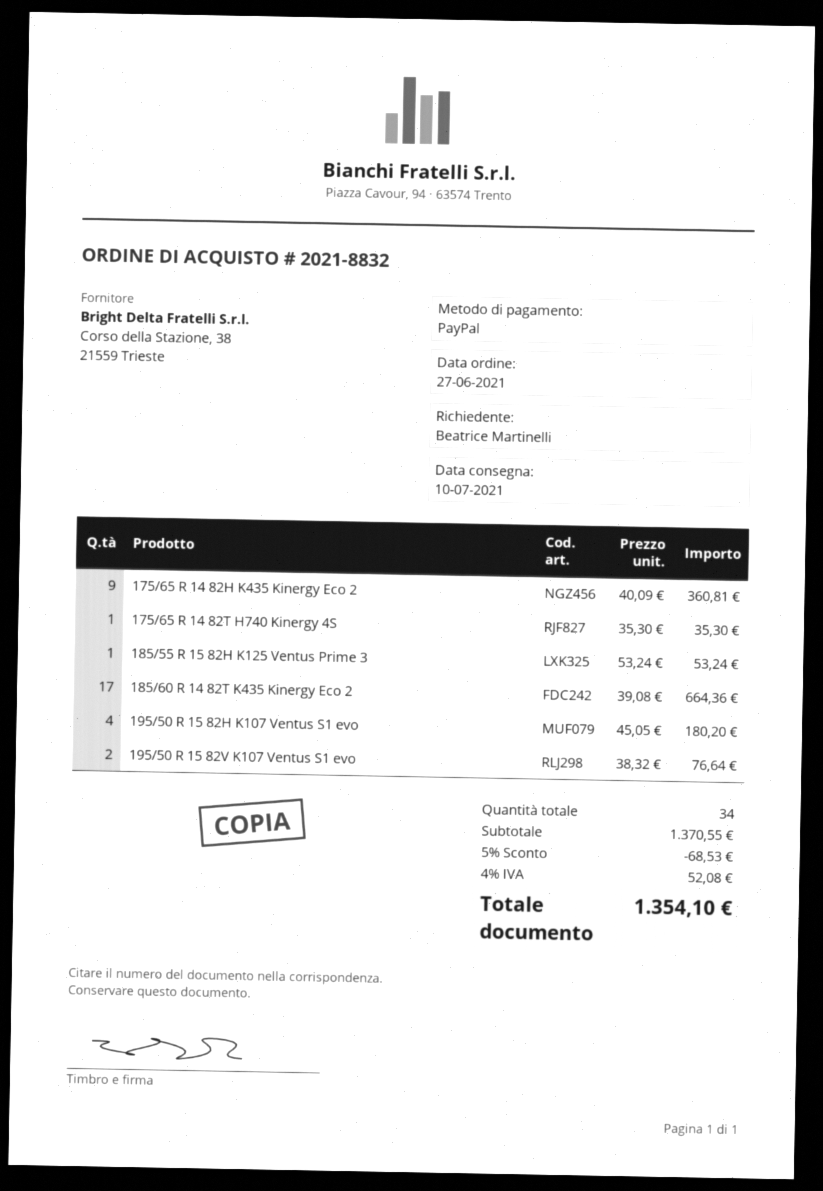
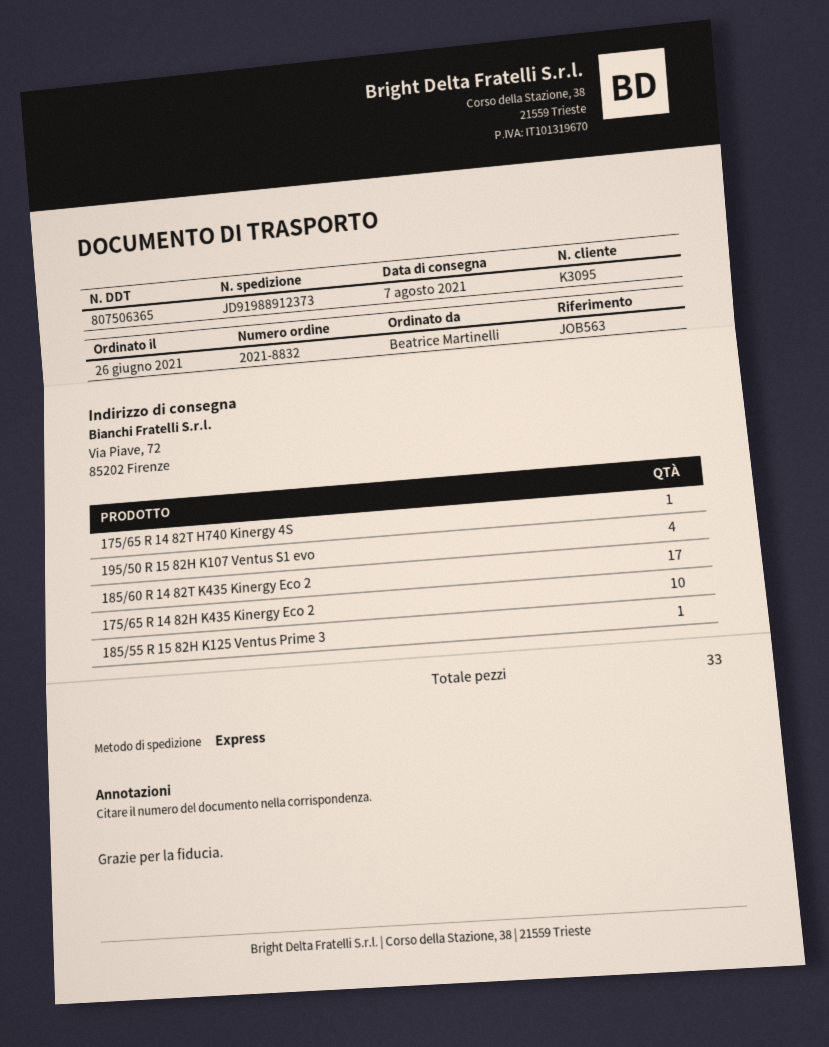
order date: 2021-06-27 -> 2021-06-26
delivery date: 2021-07-10 -> 2021-08-07
175/65 R 14 82H K435 Kinergy Eco 2: 9 -> 10
195/50 R 15 82V K107 Ventus S1 evo: 2 -> none
total quantity: 34 -> 33

